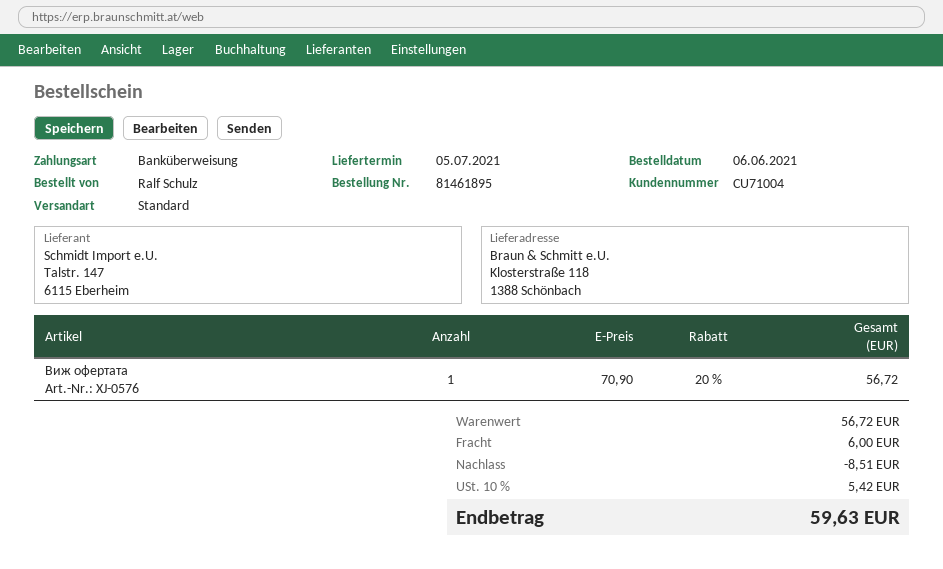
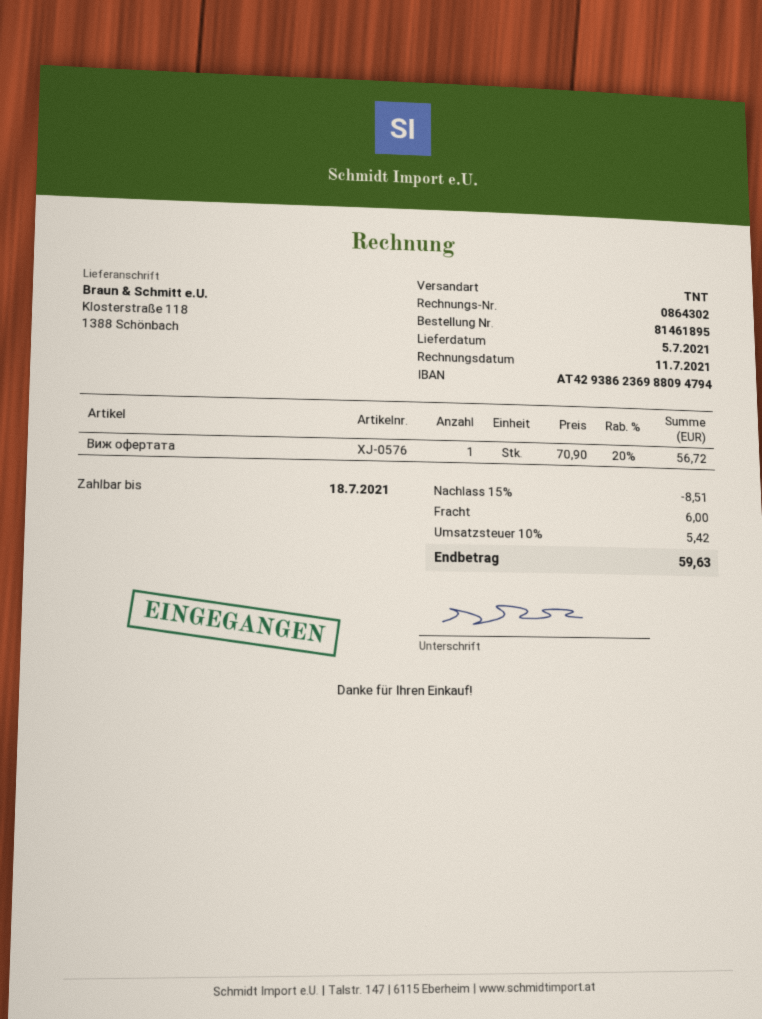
shipping method: standard -> TNT

